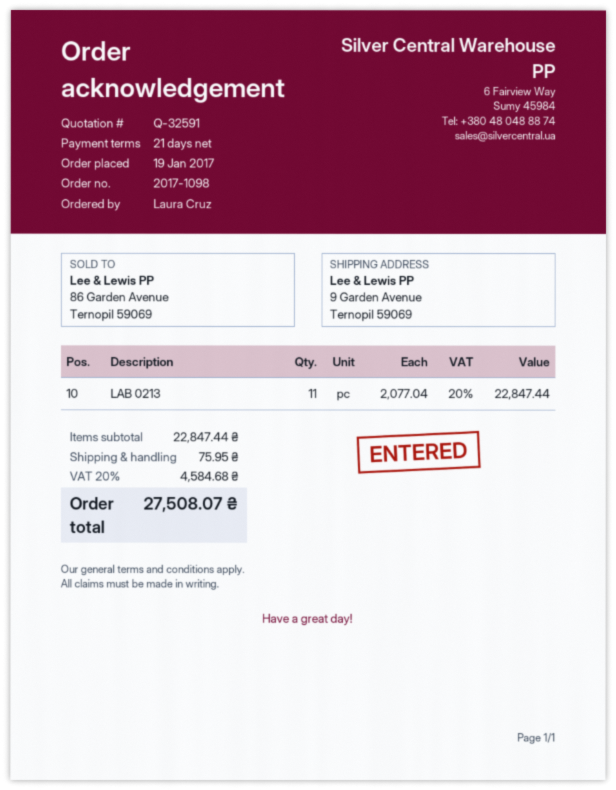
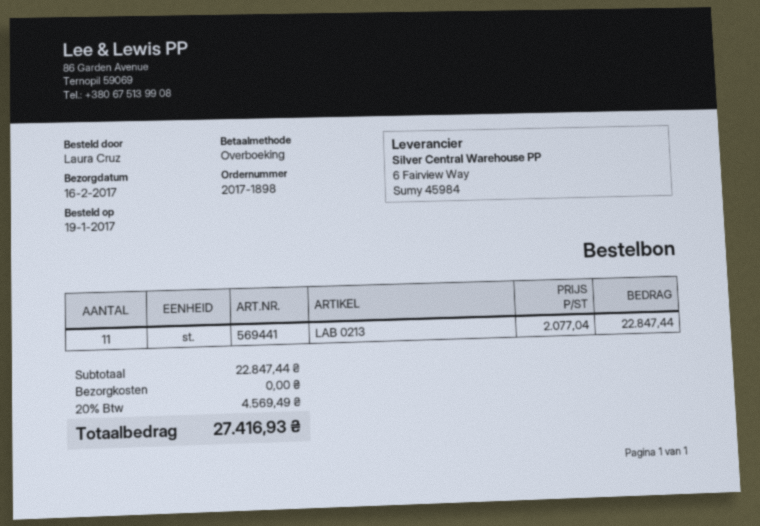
order number: 2017-1098 -> 2017-1898
shipping: 75.95 -> 0.00
tax: 20% = 4584.68 -> 20% = 4569.49
total: 27508.07 -> 27416.93

